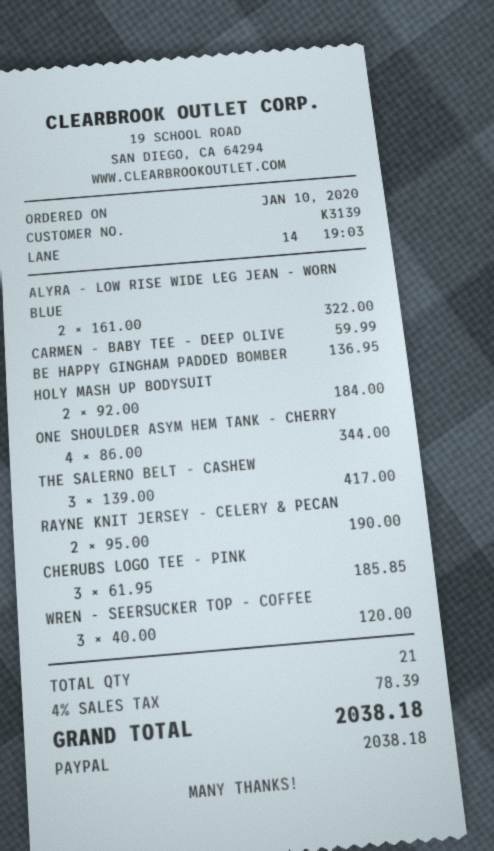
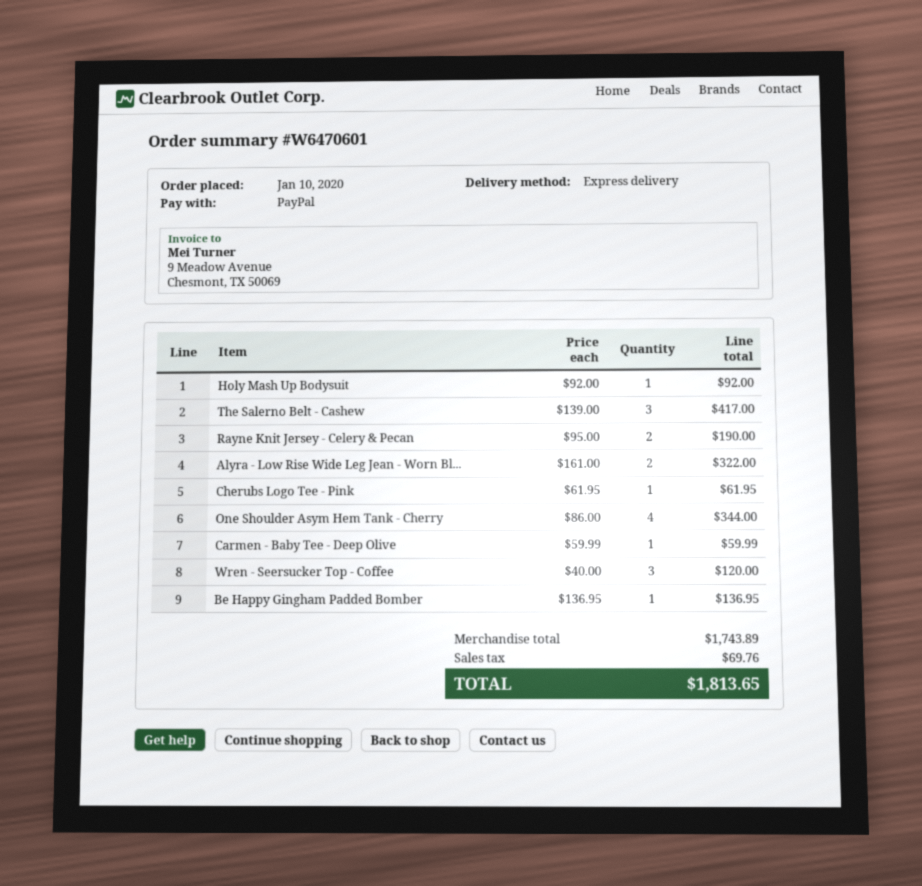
HOLY MASH UP BODYSUIT: 2 x 92.00 = 184.00 -> 1 x 92.00 = 92.00
CHERUBS LOGO TEE - PINK: 3 x 61.95 = 185.85 -> 1 x 61.95 = 61.95
tax: 78.39 -> 69.76
total: 2038.18 -> 1813.65

